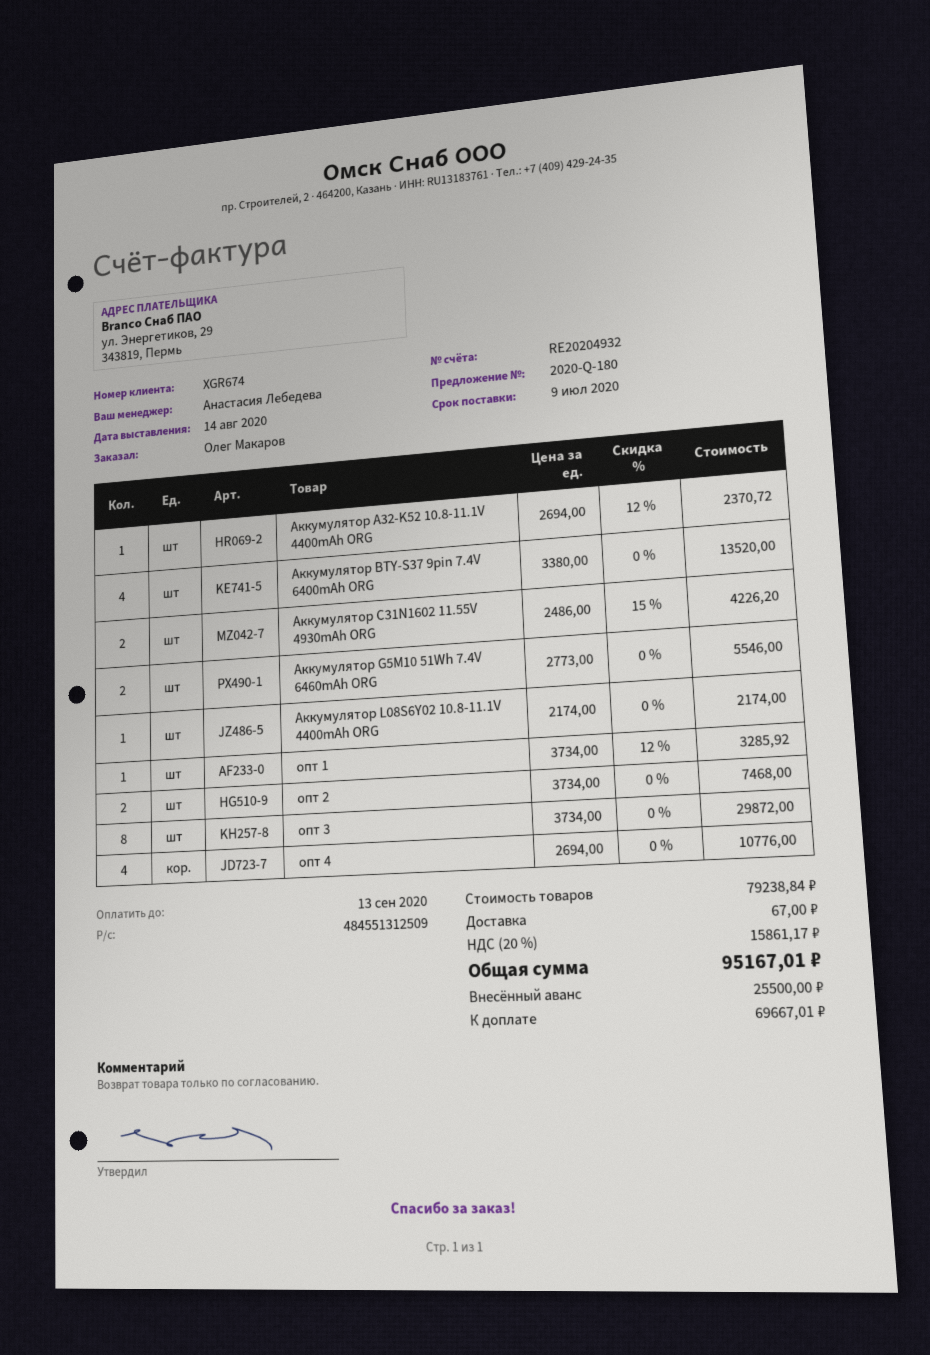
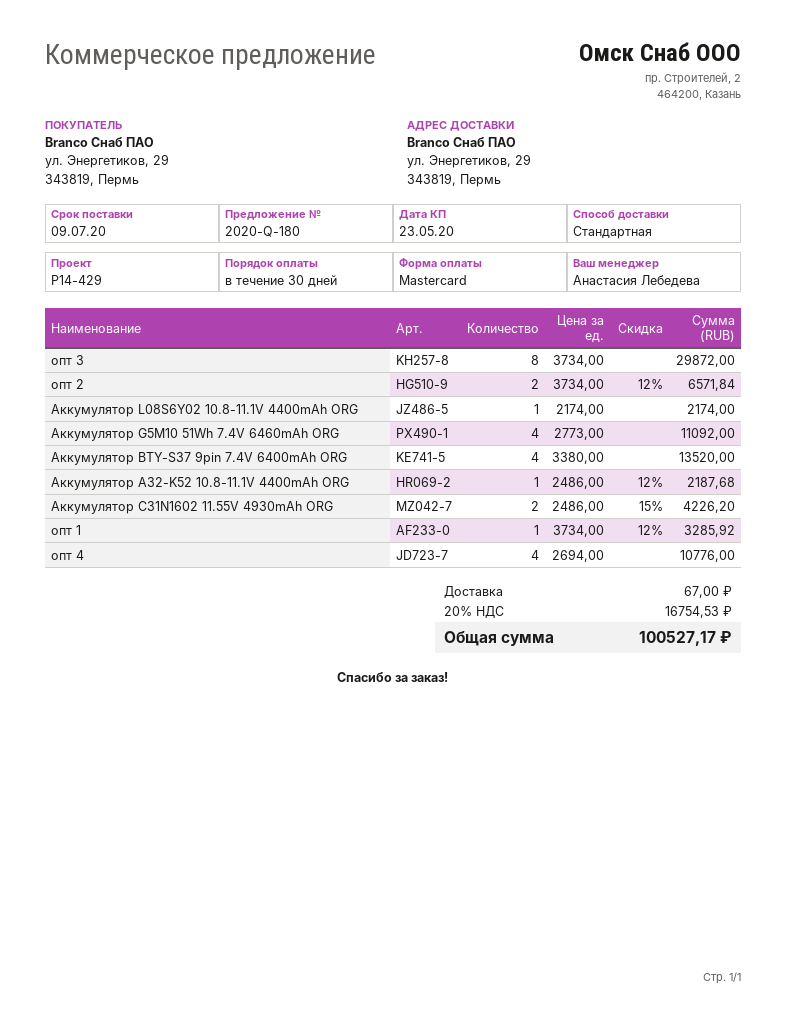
Аккумулятор A32-K52 10.8-11.1V 4400mAh ORG: 1 x 2694.00 - 12% = 2370.72 -> 1 x 2486.00 - 12% = 2187.68
Аккумулятор G5M10 51Wh 7.4V 6460mAh ORG: 2 x 2773.00 = 5546.00 -> 4 x 2773.00 = 11092.00
опт 2: 2 x 3734.00 = 7468.00 -> 2 x 3734.00 - 12% = 6571.84
tax: 20% = 15861.17 -> 20% = 16754.53
total: 95167.01 -> 100527.17

